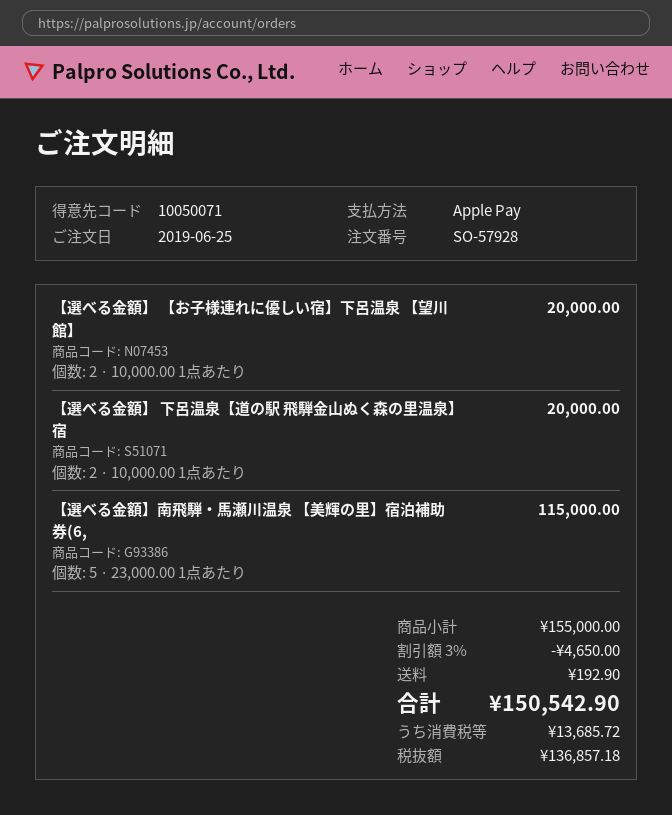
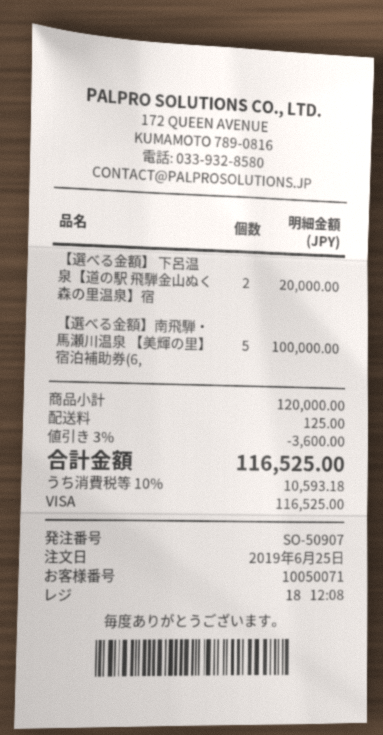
order number: SO-57928 -> SO-50907
payment method: Apple Pay -> Visa
【選べる金額】 【お子様連れに優しい宿】下呂温泉 【望川館】: 2 for 20000.00 -> none
【選べる金額】南飛騨・馬瀬川温泉 【美輝の里】宿泊補助券(6,: 5 for 115000.00 -> 5 for 100000.00
subtotal: 155000.00 -> 120000.00
discount: 3% = 4650.00 -> 3% = 3600.00
shipping: 192.90 -> 125.00
tax: 13685.72 -> 10593.18
total: 150542.90 -> 116525.00

